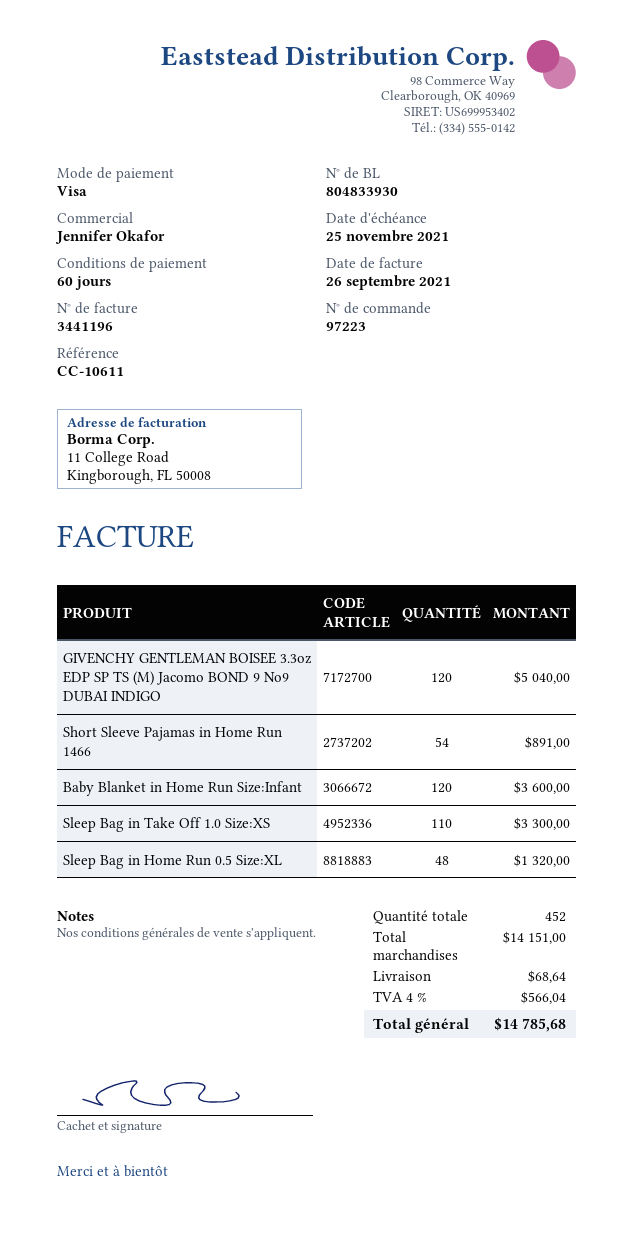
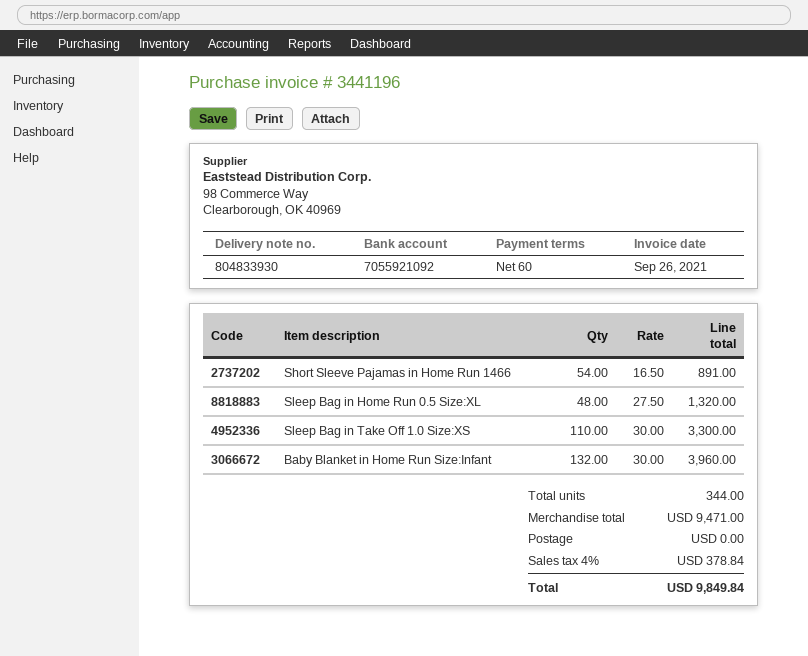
GIVENCHY GENTLEMAN BOISEE 3.3oz EDP SP TS (M) Jacomo BOND 9 No9 DUBAI INDIGO: 120 for 5040.00 -> none
Baby Blanket in Home Run Size:Infant: 120 for 3600.00 -> 132 for 3960.00
total quantity: 452 -> 344
subtotal: 14151.00 -> 9471.00
shipping: 68.64 -> 0.00
tax: 4% = 566.04 -> 4% = 378.84
total: 14785.68 -> 9849.84

